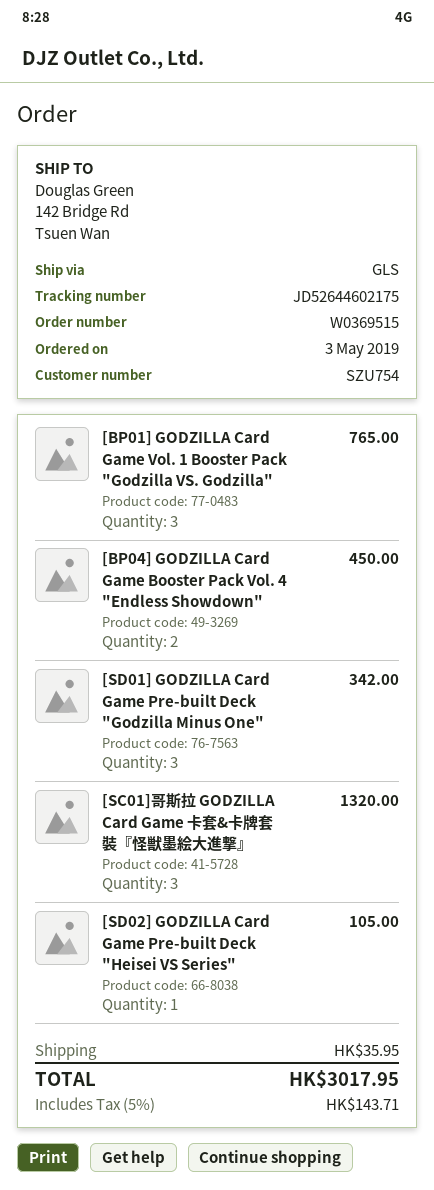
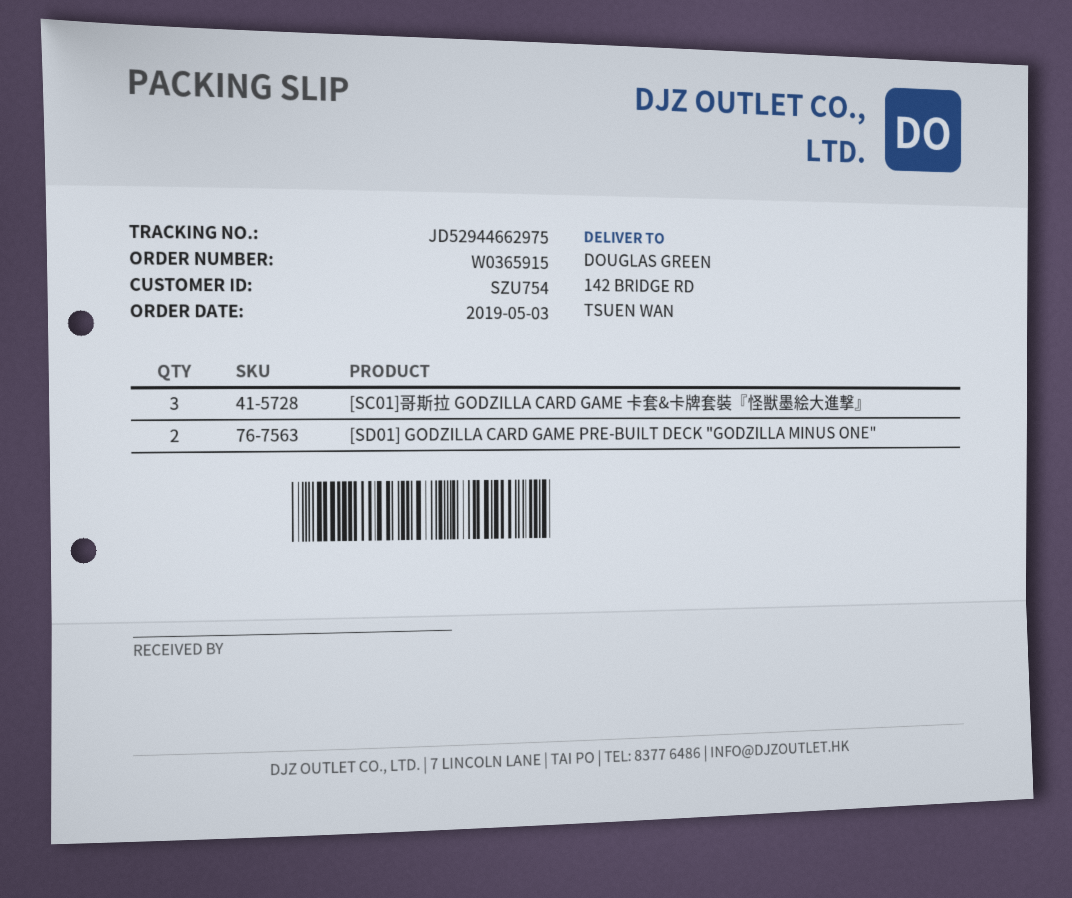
order number: W0369515 -> W0365915
tracking number: JD52644602175 -> JD52944662975
[BP01] GODZILLA Card Game Vol. 1 Booster Pack "Godzilla VS. Godzilla": 3 -> none
[BP04] GODZILLA Card Game Booster Pack Vol. 4 "Endless Showdown": 2 -> none
[SD01] GODZILLA Card Game Pre-built Deck "Godzilla Minus One": 3 -> 2
[SD02] GODZILLA Card Game Pre-built Deck "Heisei VS Series": 1 -> none

